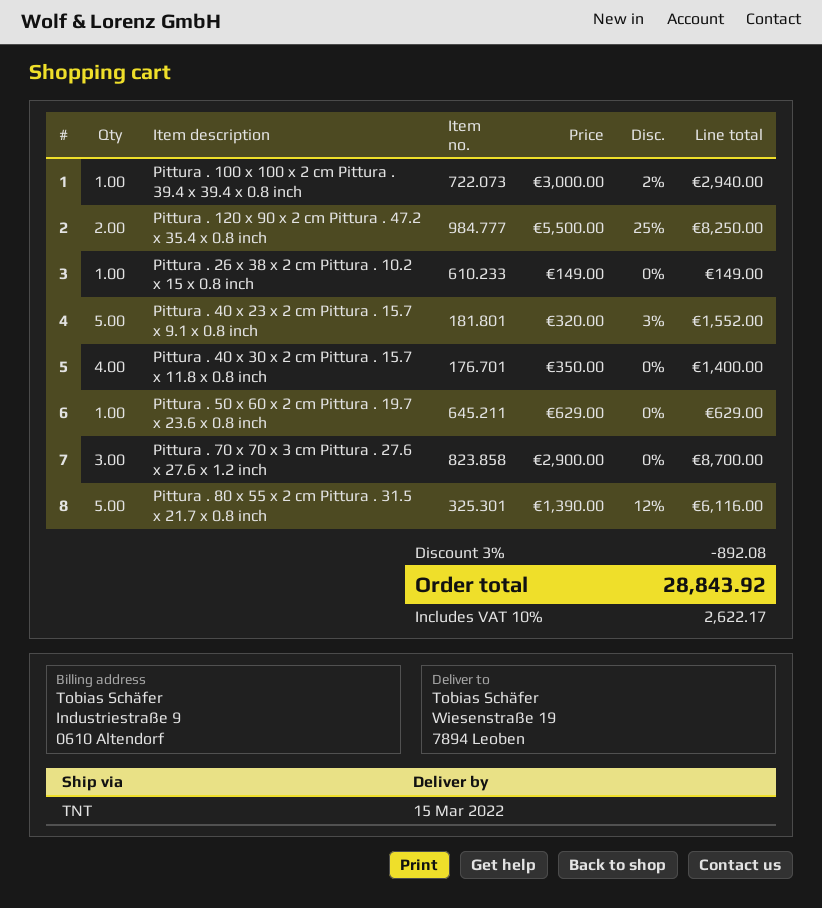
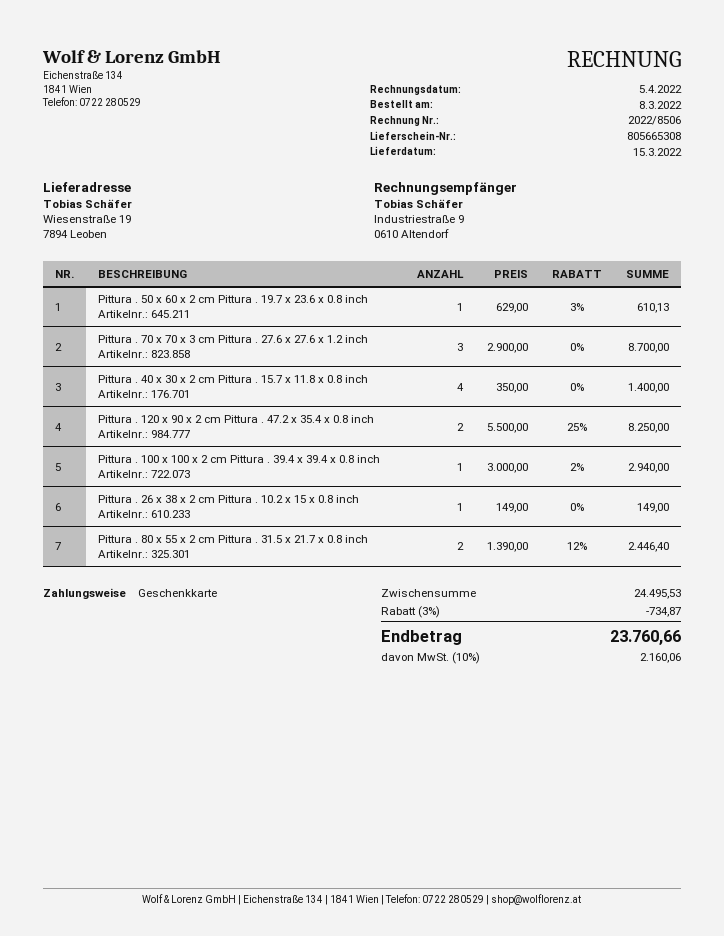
Pittura . 40 x 23 x 2 cm Pittura . 15.7 x 9.1 x 0.8 inch: 5 x 320.00 - 3% = 1552.00 -> none
Pittura . 50 x 60 x 2 cm Pittura . 19.7 x 23.6 x 0.8 inch: 1 x 629.00 = 629.00 -> 1 x 629.00 - 3% = 610.13
Pittura . 80 x 55 x 2 cm Pittura . 31.5 x 21.7 x 0.8 inch: 5 x 1390.00 - 12% = 6116.00 -> 2 x 1390.00 - 12% = 2446.40
discount: 3% = 892.08 -> 3% = 734.87
tax: 10% = 2622.17 -> 10% = 2160.06
total: 28843.92 -> 23760.66

